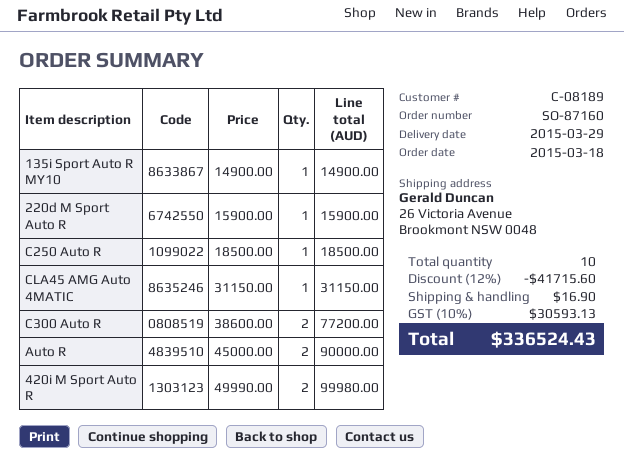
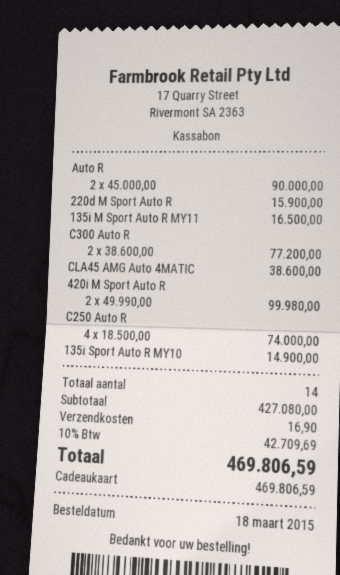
C250 Auto R: 1 x 18500.00 = 18500.00 -> 4 x 18500.00 = 74000.00
CLA45 AMG Auto 4MATIC: 1 x 31150.00 = 31150.00 -> 1 x 38600.00 = 38600.00
135i M Sport Auto R MY11: none -> 1 x 16500.00 = 16500.00
total quantity: 10 -> 14
discount: 12% = 41715.60 -> none
tax: 10% = 30593.13 -> 10% = 42709.69
total: 336524.43 -> 469806.59

